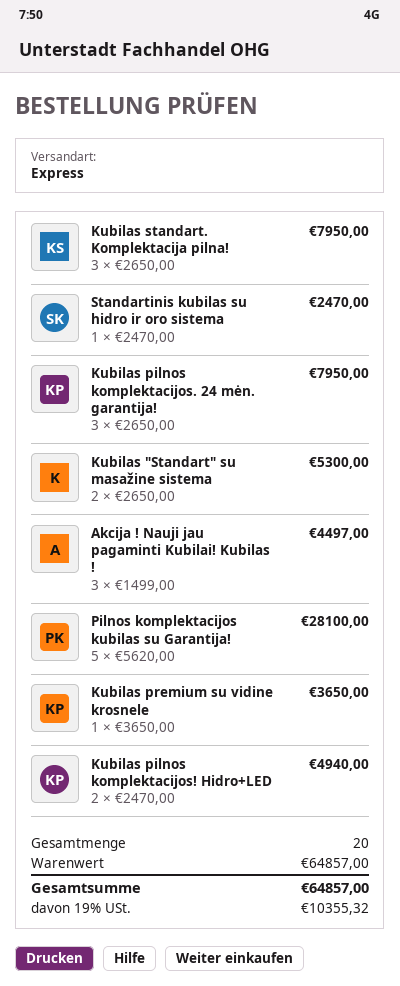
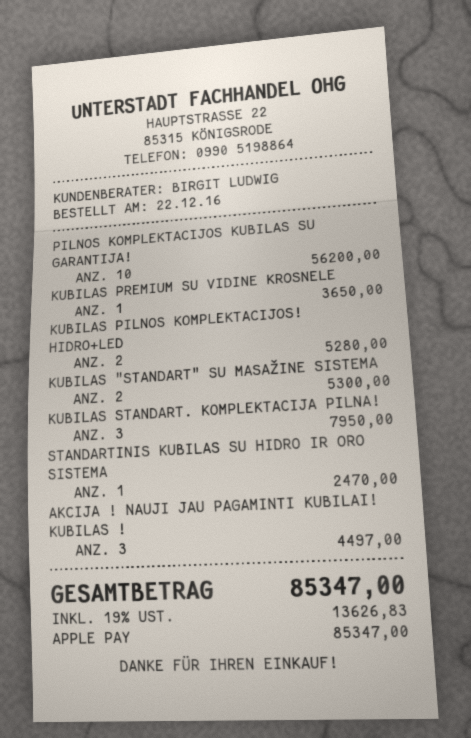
Kubilas pilnos komplektacijos. 24 mėn. garantija!: 3 for 7950.00 -> none
Pilnos komplektacijos kubilas su Garantija!: 5 for 28100.00 -> 10 for 56200.00
Kubilas pilnos komplektacijos! Hidro+LED: 2 for 4940.00 -> 2 for 5280.00
tax: 19% = 10355.32 -> 19% = 13626.83
total: 64857.00 -> 85347.00

